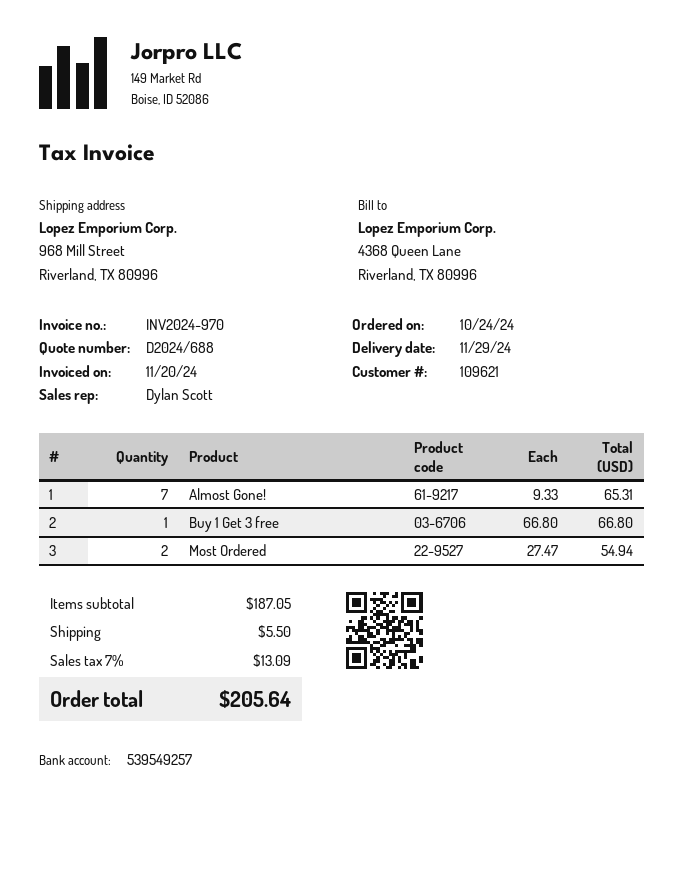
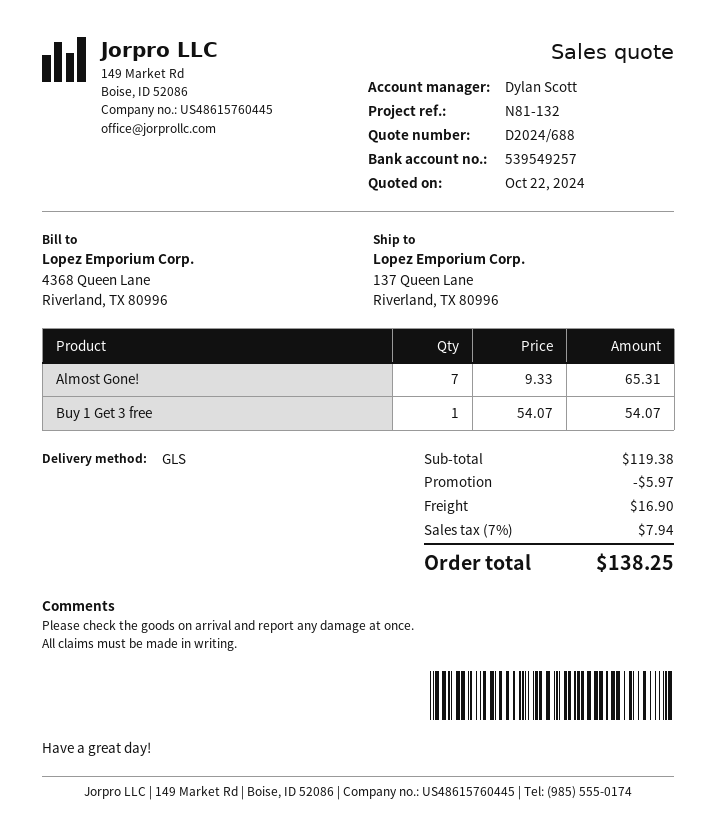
ship to: 968 Mill Street, Riverland, TX 80996 -> 137 Queen Lane, Riverland, TX 80996
Buy 1 Get 3 free: 1 x 66.80 = 66.80 -> 1 x 54.07 = 54.07
Most Ordered: 2 x 27.47 = 54.94 -> none
subtotal: 187.05 -> 119.38
discount: none -> 5.97
shipping: 5.50 -> 16.90
tax: 7% = 13.09 -> 7% = 7.94
total: 205.64 -> 138.25

